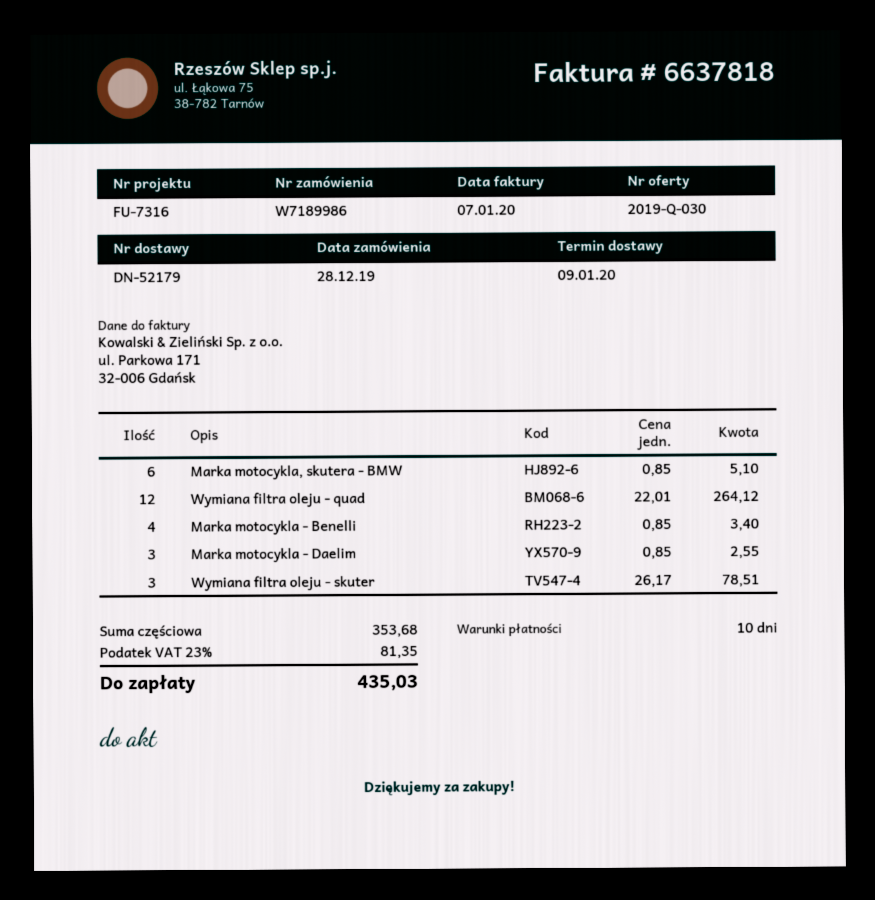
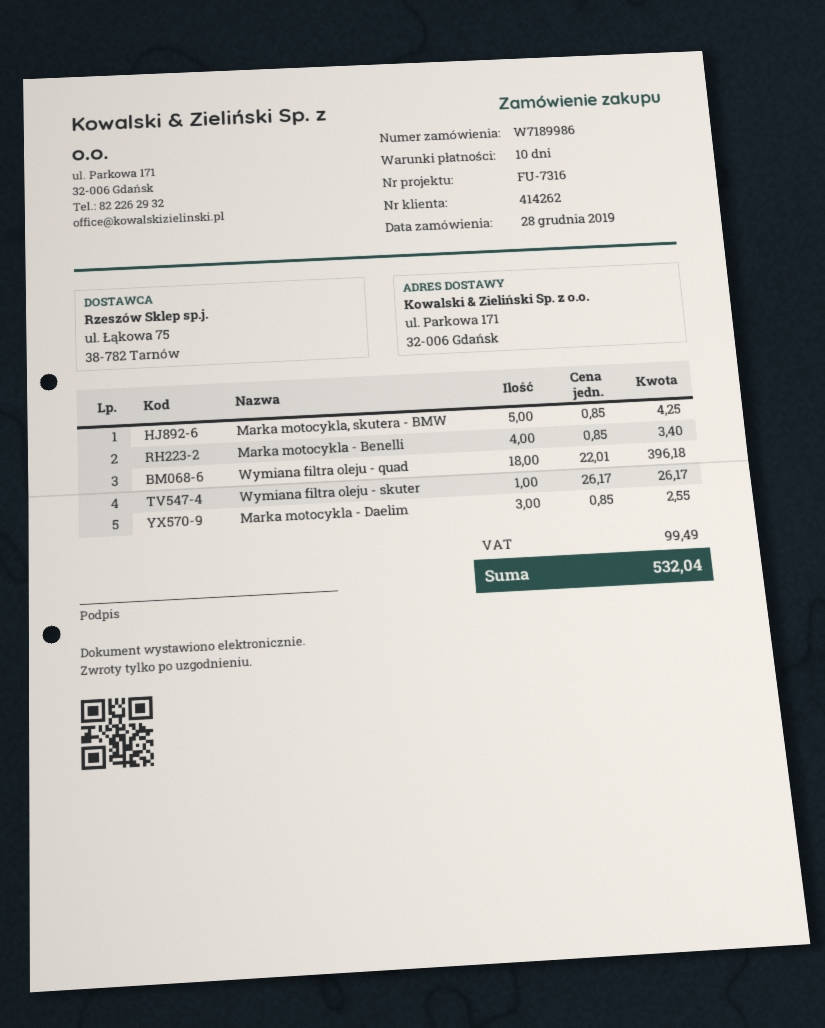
Marka motocykla, skutera - BMW: 6 x 0.85 = 5.10 -> 5 x 0.85 = 4.25
Wymiana filtra oleju - quad: 12 x 22.01 = 264.12 -> 18 x 22.01 = 396.18
Wymiana filtra oleju - skuter: 3 x 26.17 = 78.51 -> 1 x 26.17 = 26.17
tax: 81.35 -> 99.49
total: 435.03 -> 532.04

